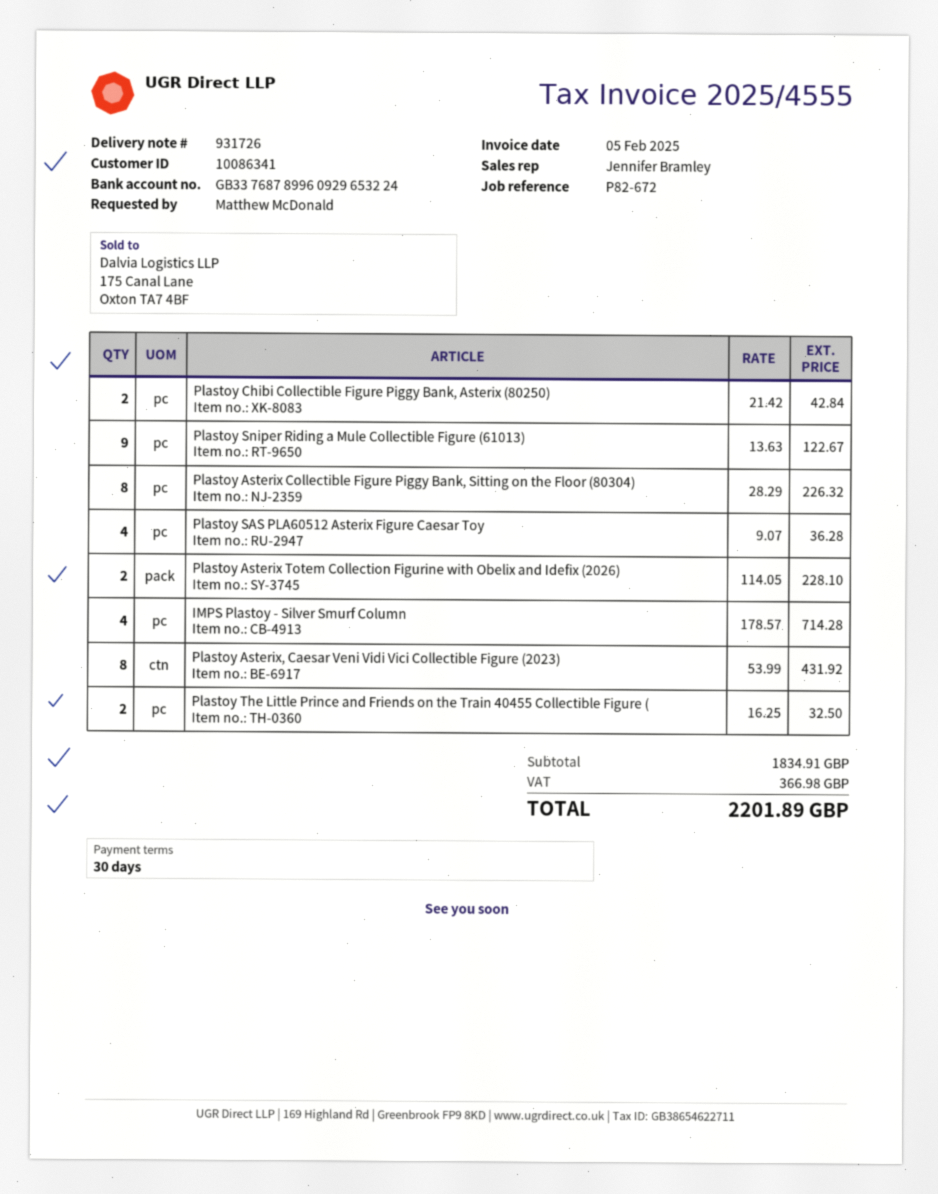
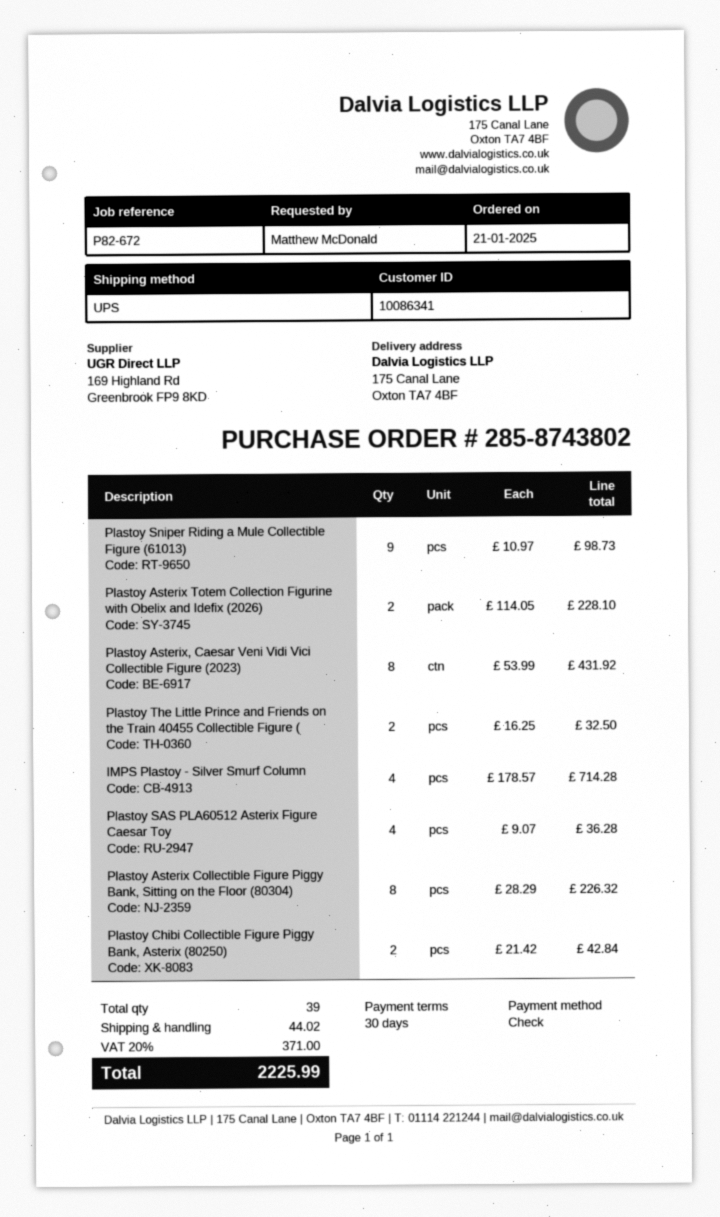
Plastoy Sniper Riding a Mule Collectible Figure (61013): 9 x 13.63 = 122.67 -> 9 x 10.97 = 98.73
shipping: none -> 44.02
tax: 366.98 -> 371.00
total: 2201.89 -> 2225.99

